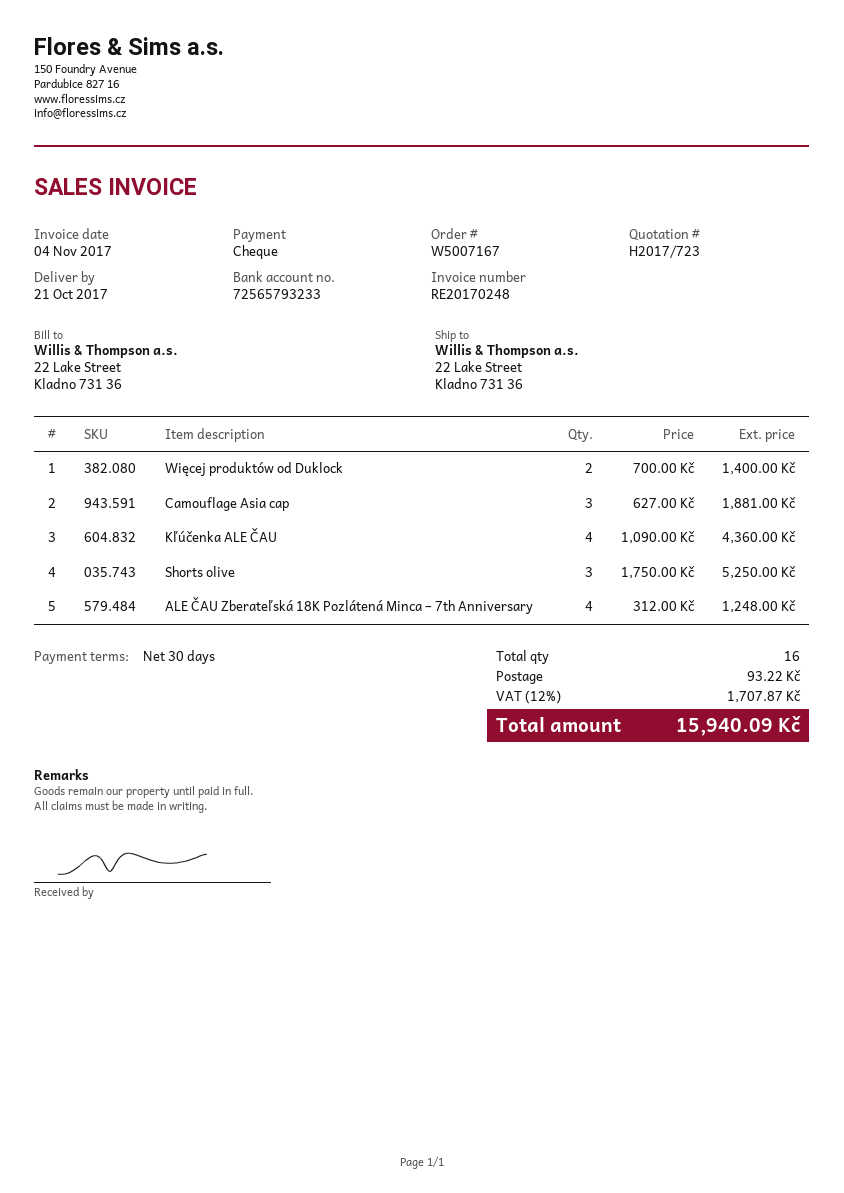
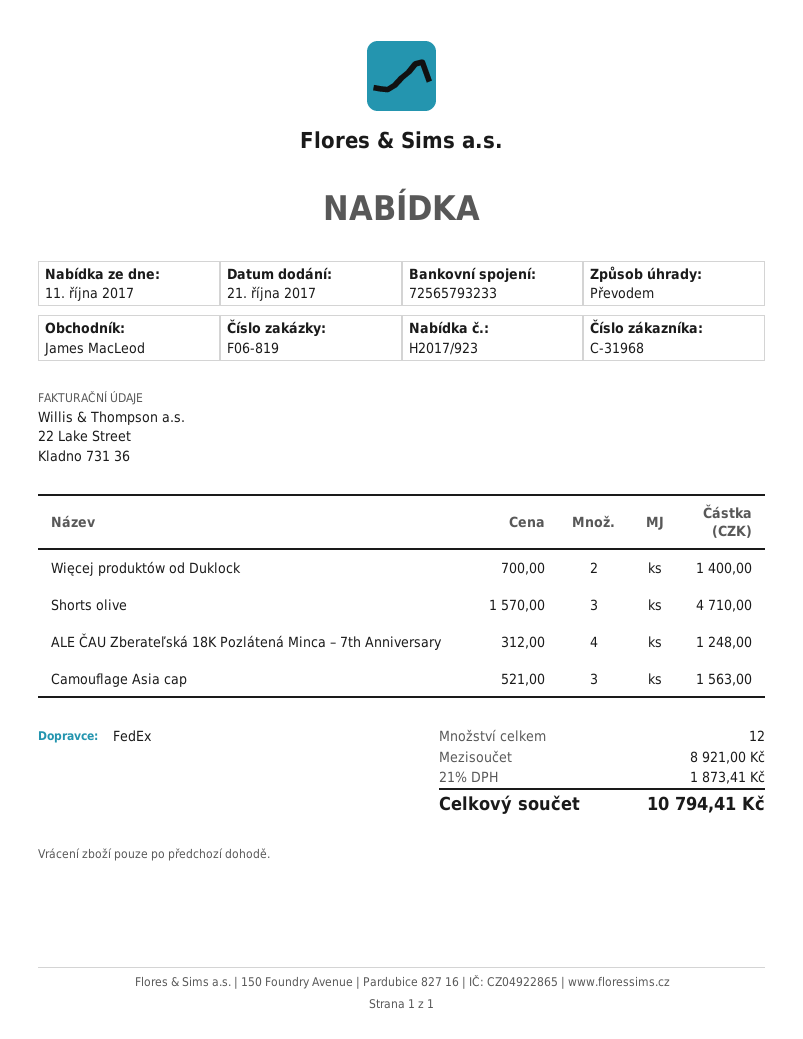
quote number: H2017/723 -> H2017/923
payment method: cheque -> bank transfer
Camouflage Asia cap: 3 x 627.00 = 1881.00 -> 3 x 521.00 = 1563.00
Kľúčenka ALE ČAU: 4 x 1090.00 = 4360.00 -> none
Shorts olive: 3 x 1750.00 = 5250.00 -> 3 x 1570.00 = 4710.00
total quantity: 16 -> 12
shipping: 93.22 -> none
tax: 12% = 1707.87 -> 21% = 1873.41
total: 15940.09 -> 10794.41

